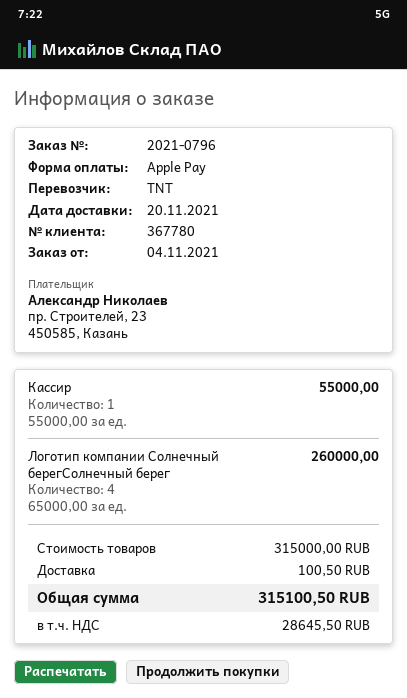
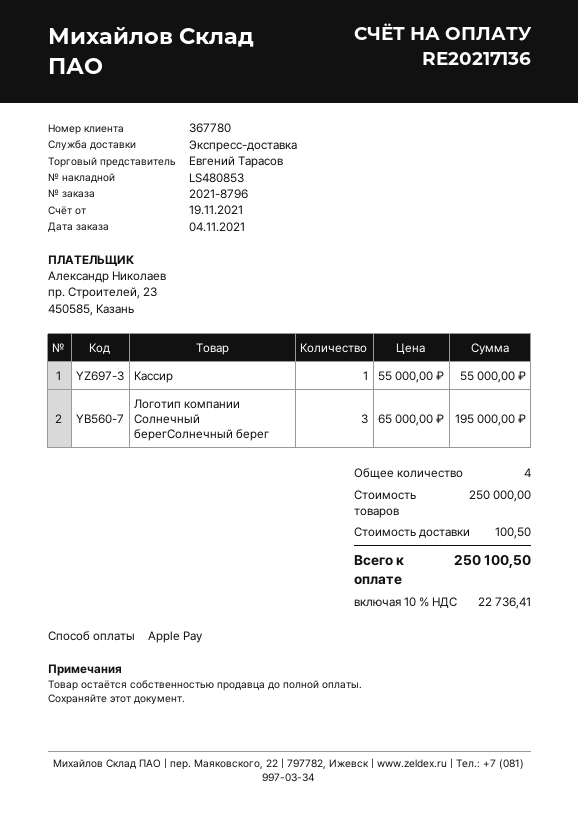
order number: 2021-0796 -> 2021-8796
shipping method: TNT -> express
Логотип компании Солнечный берегСолнечный берег: 4 x 65000.00 = 260000.00 -> 3 x 65000.00 = 195000.00
subtotal: 315000.00 -> 250000.00
tax: 28645.50 -> 22736.41
total: 315100.50 -> 250100.50

